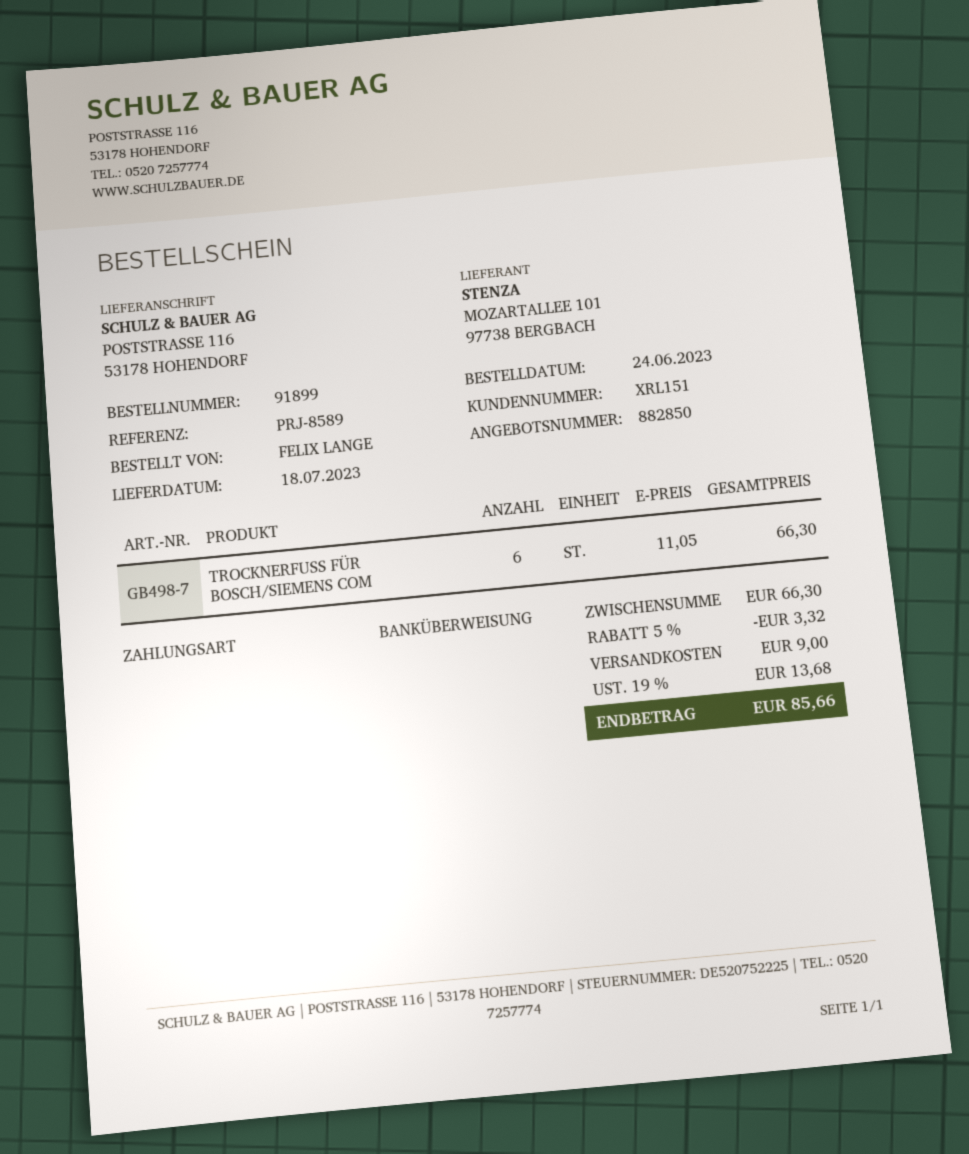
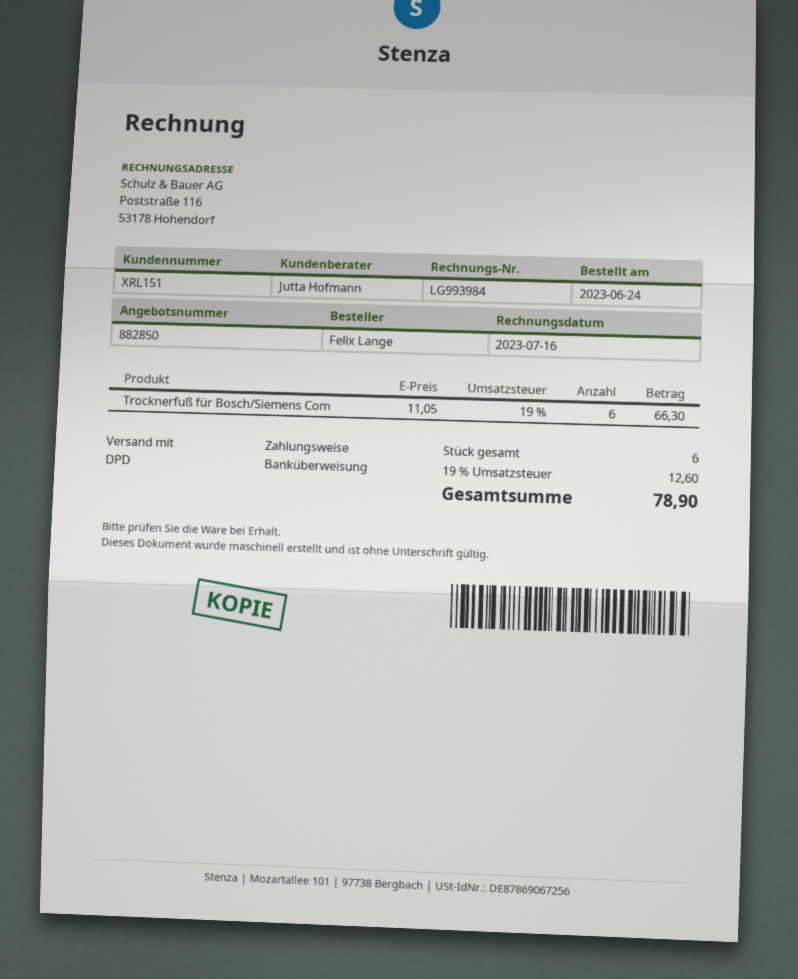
discount: 5% = 3.32 -> none
shipping: 9.00 -> none
tax: 19% = 13.68 -> 19% = 12.60
total: 85.66 -> 78.90

